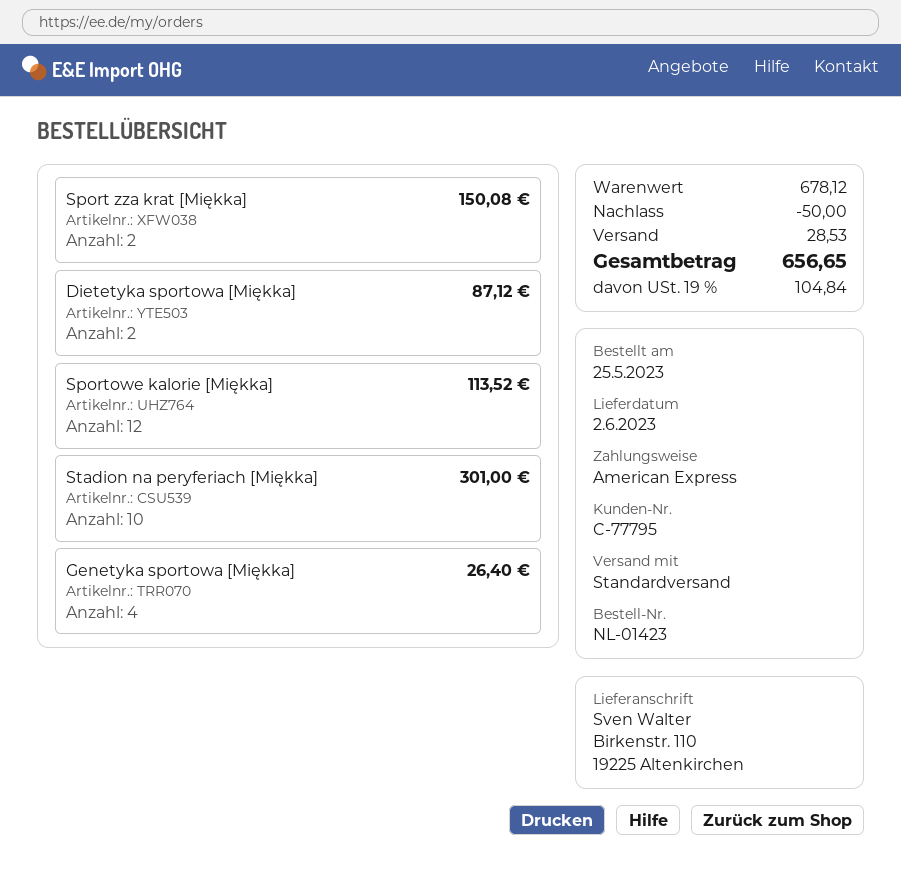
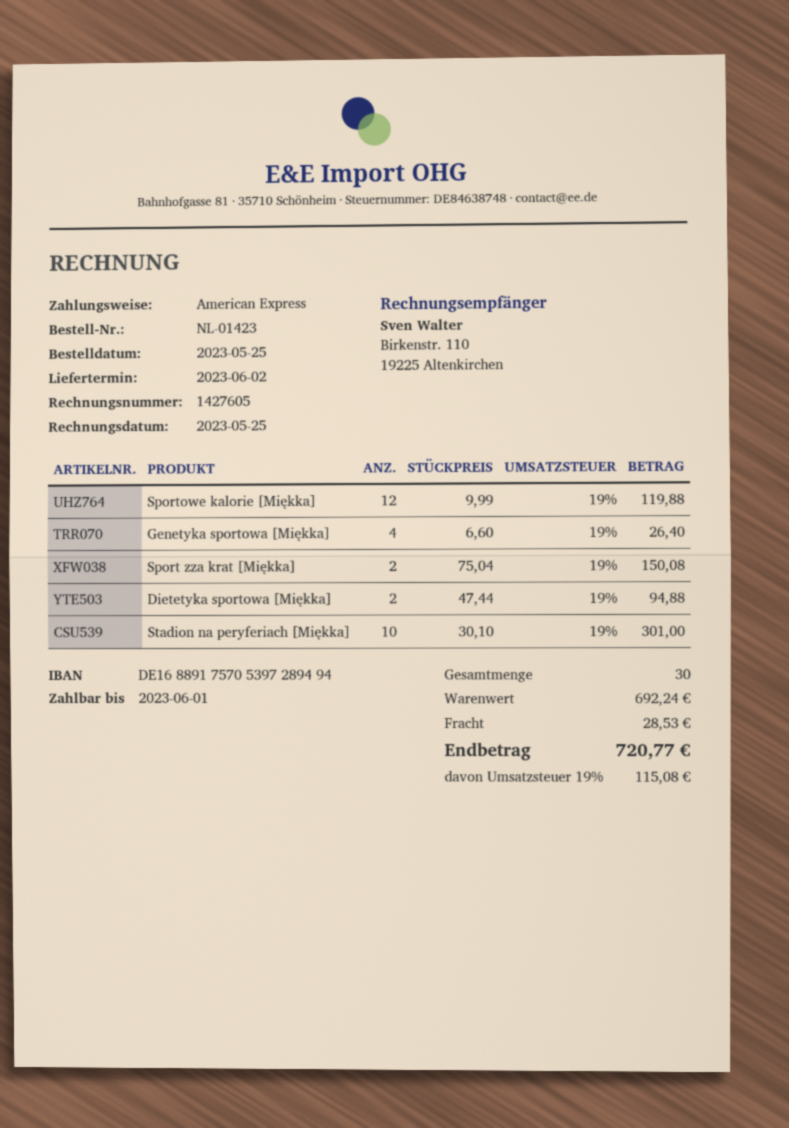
Dietetyka sportowa [Miękka]: 2 for 87.12 -> 2 for 94.88
Sportowe kalorie [Miękka]: 12 for 113.52 -> 12 for 119.88
subtotal: 678.12 -> 692.24
discount: 50.00 -> none
tax: 19% = 104.84 -> 19% = 115.08
total: 656.65 -> 720.77

